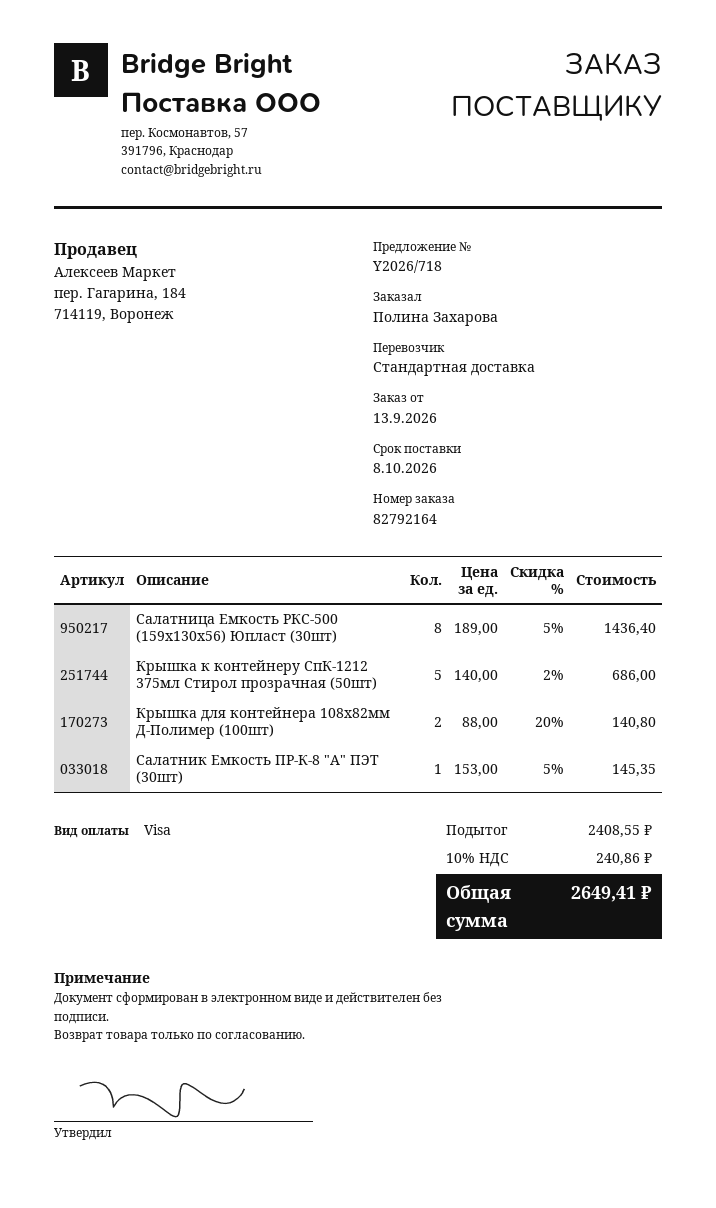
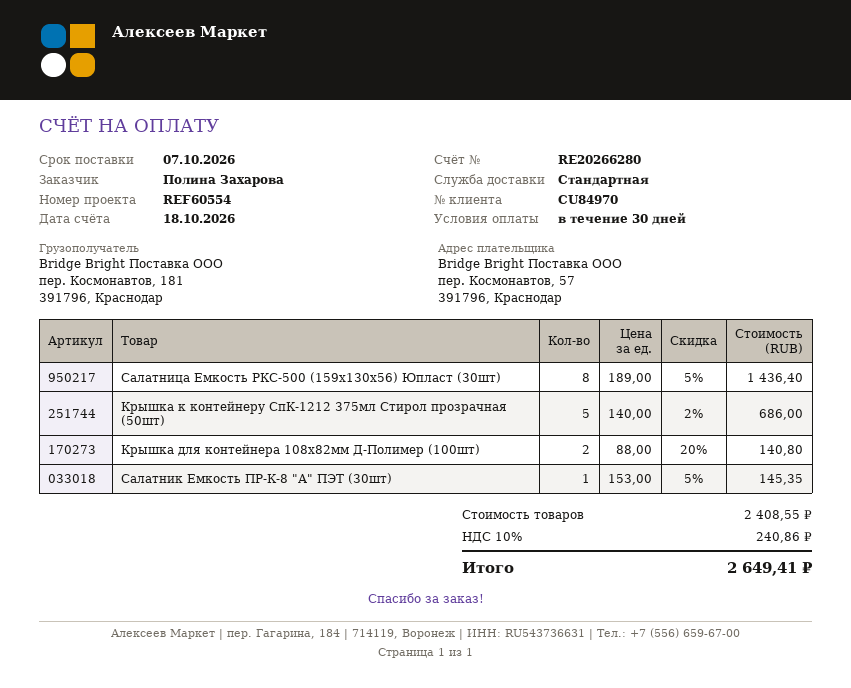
delivery date: 2026-10-08 -> 2026-10-07

